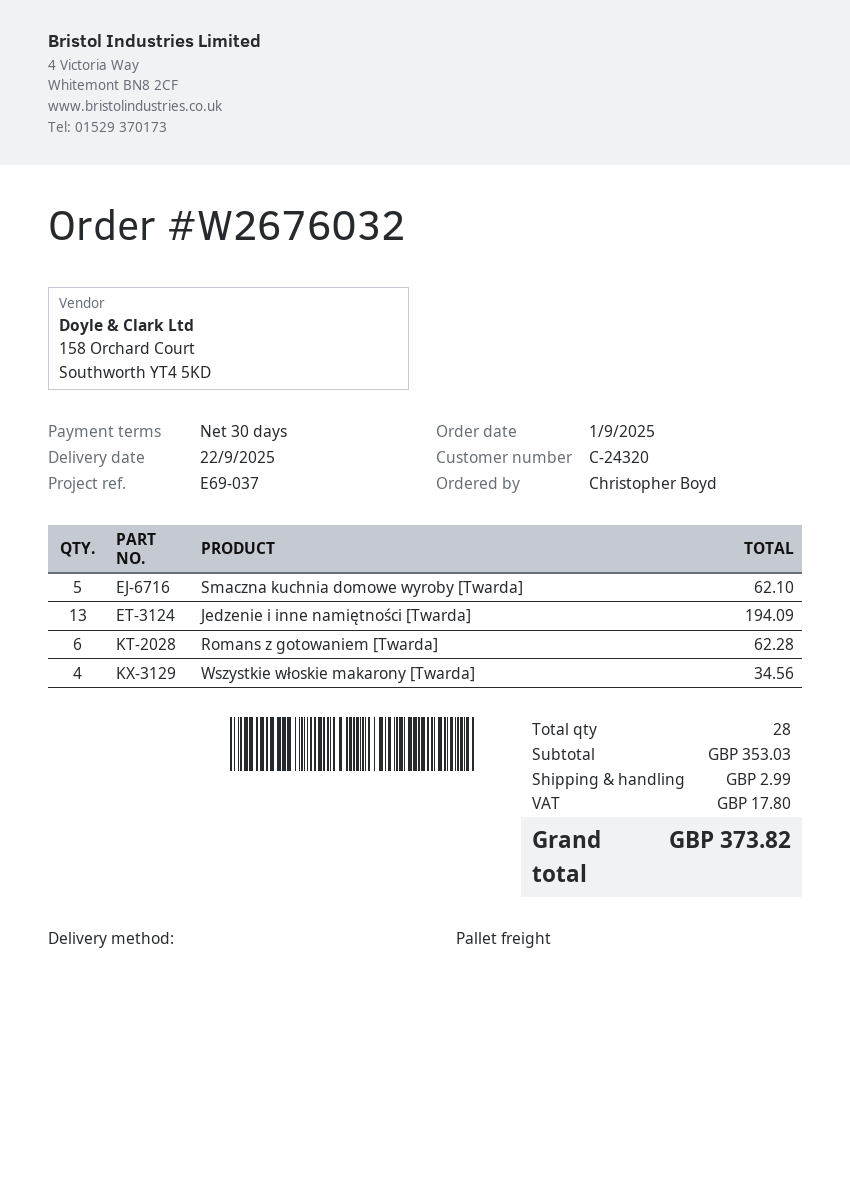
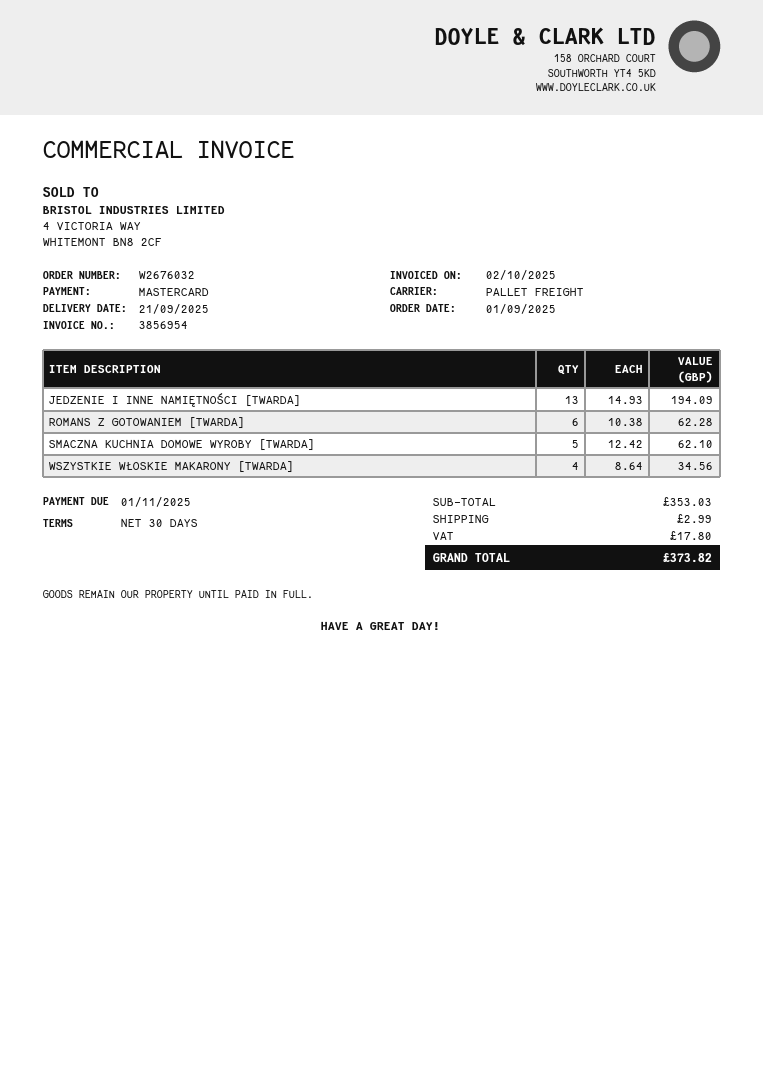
delivery date: 2025-09-22 -> 2025-09-21

